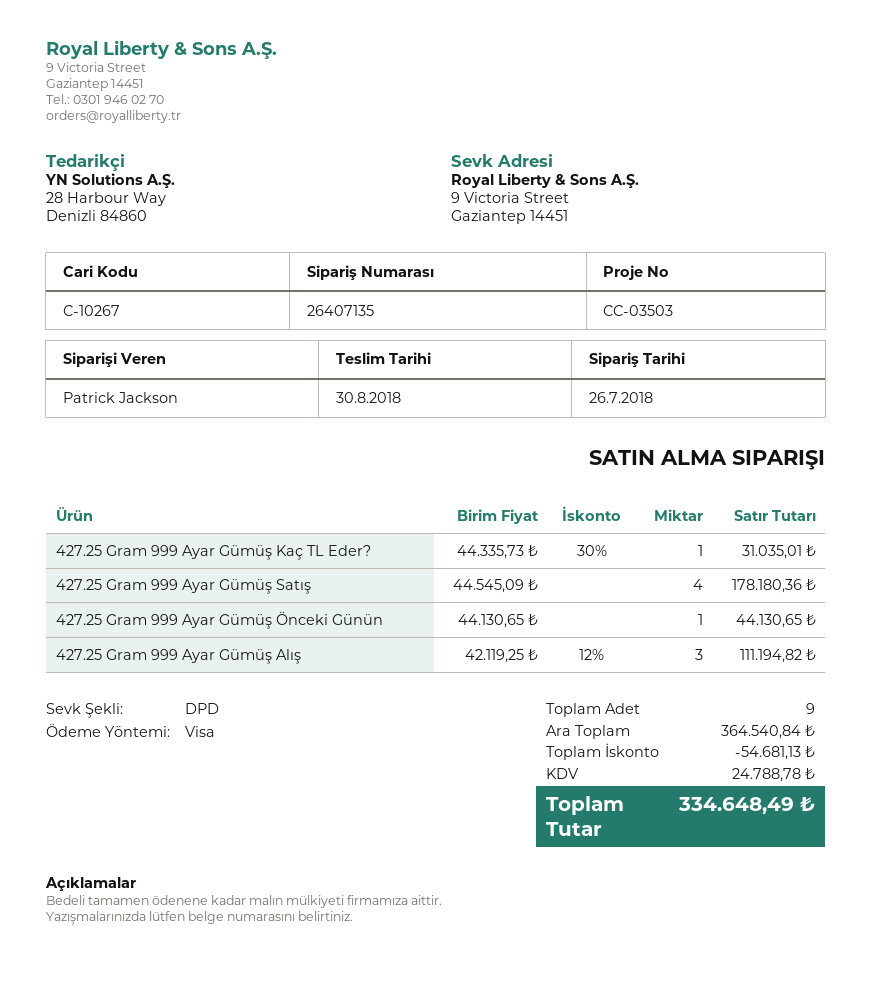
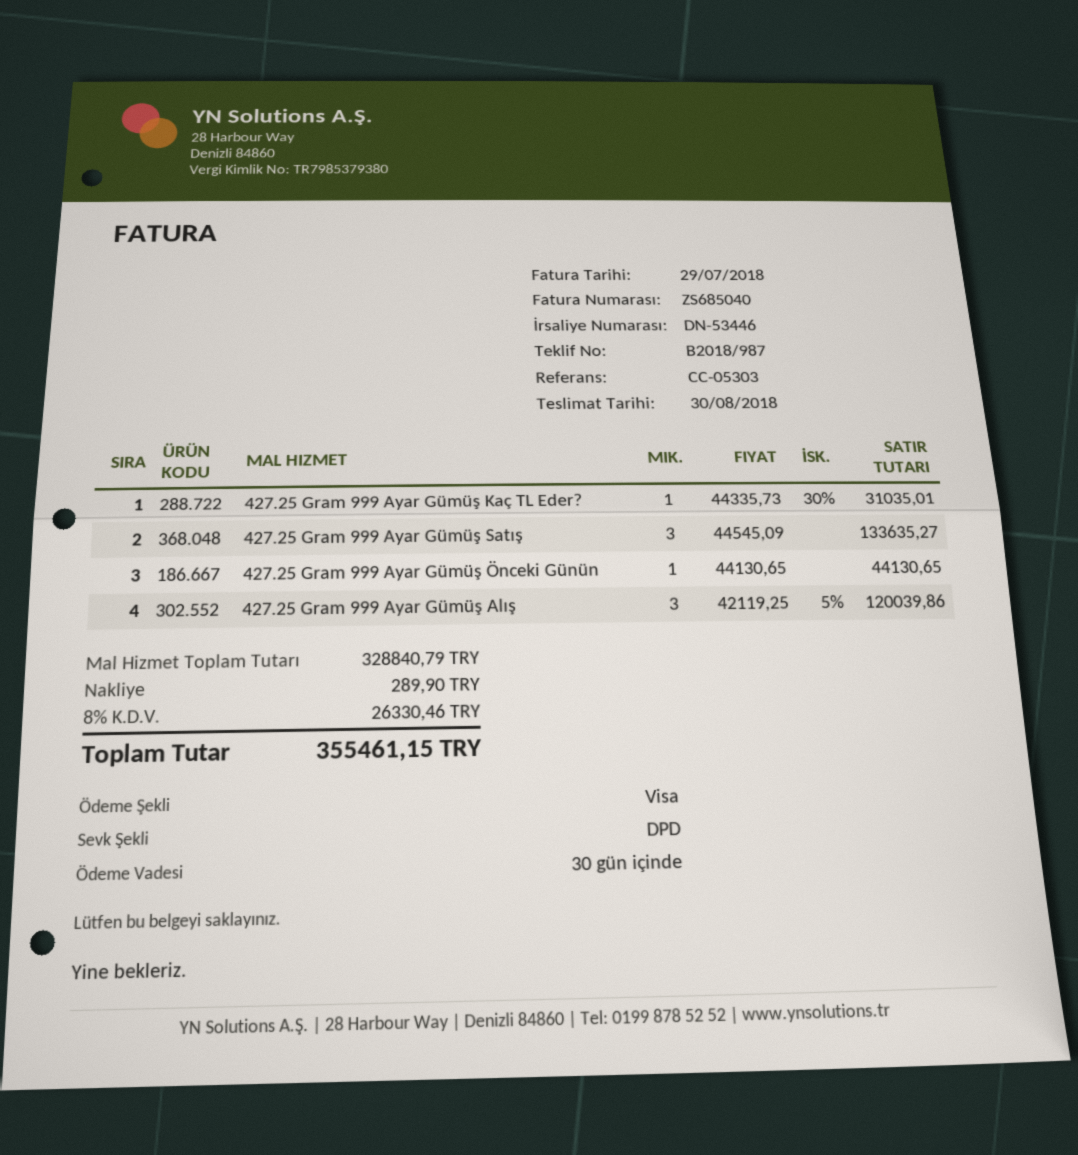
reference: CC-03503 -> CC-05303
427.25 Gram 999 Ayar Gümüş Satış: 4 x 44545.09 = 178180.36 -> 3 x 44545.09 = 133635.27
427.25 Gram 999 Ayar Gümüş Alış: 3 x 42119.25 - 12% = 111194.82 -> 3 x 42119.25 - 5% = 120039.86
subtotal: 364540.84 -> 328840.79
discount: 54681.13 -> none
shipping: none -> 289.90
tax: 24788.78 -> 26330.46
total: 334648.49 -> 355461.15

